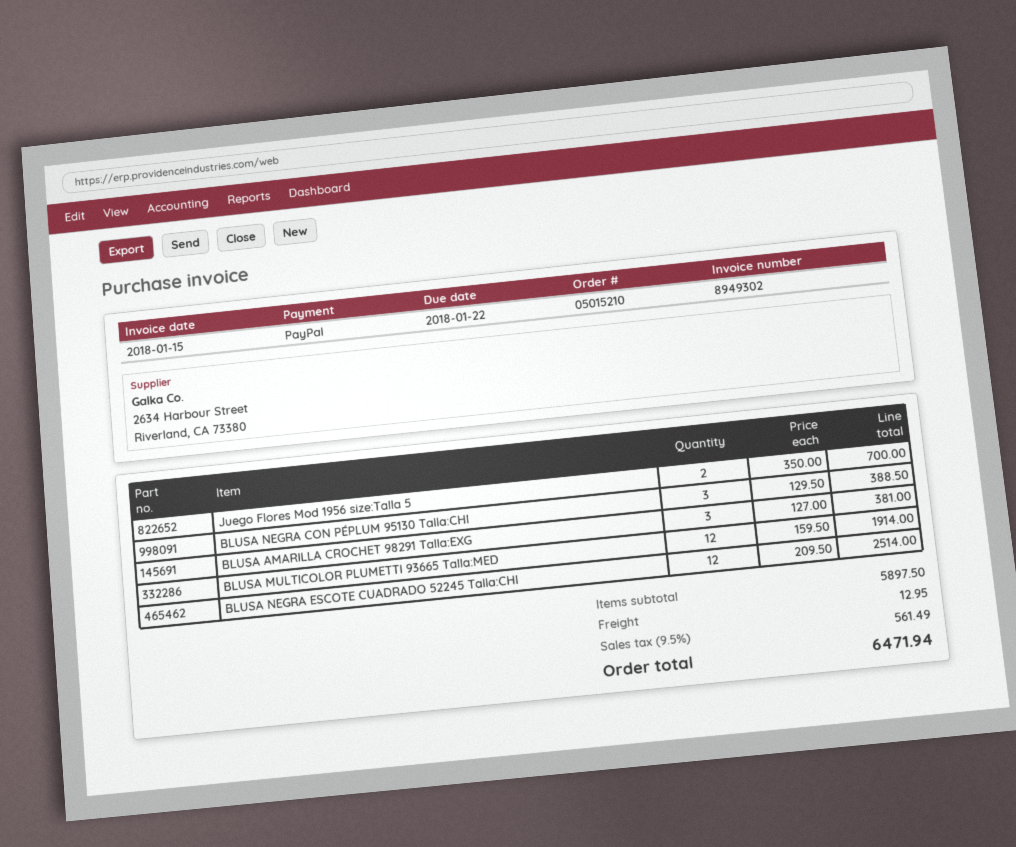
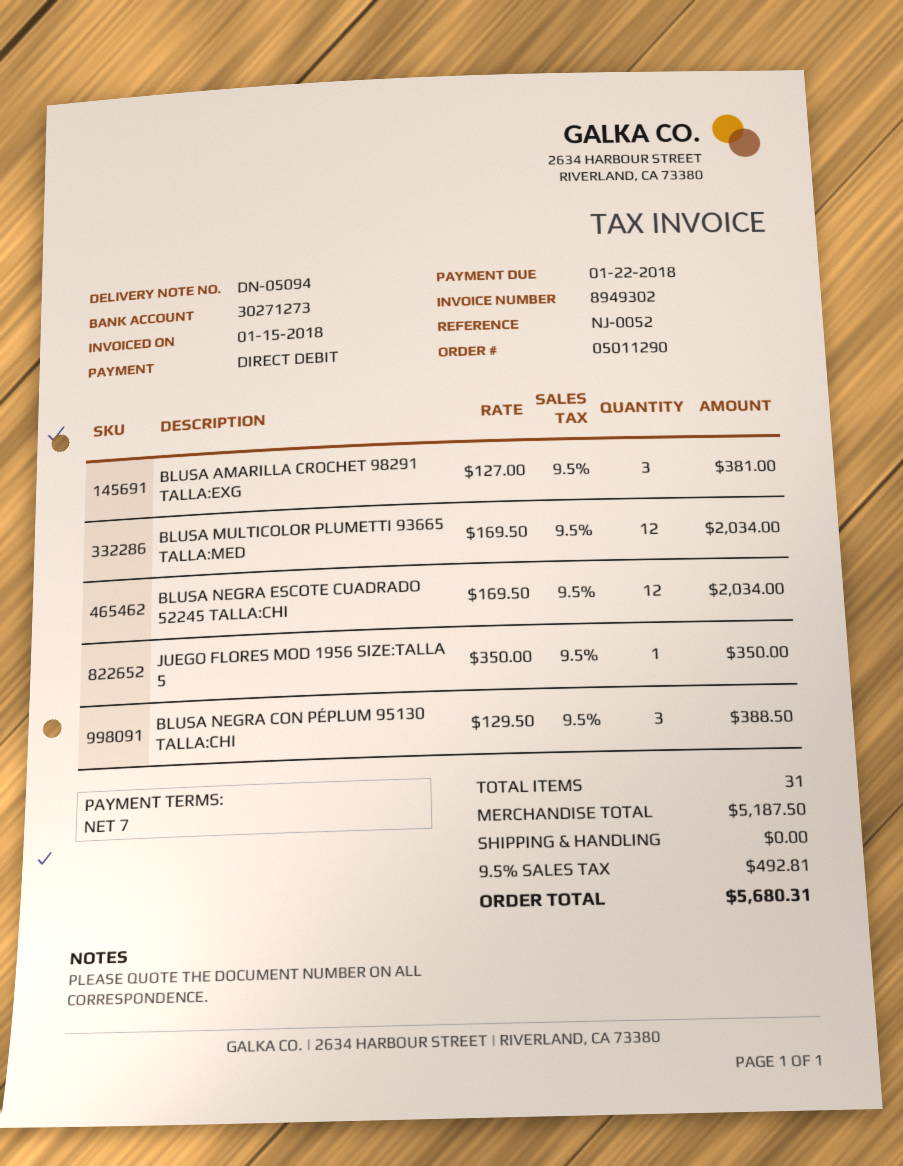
order number: 05015210 -> 05011290
payment method: PayPal -> direct debit
Juego Flores Mod 1956 size:Talla 5: 2 x 350.00 = 700.00 -> 1 x 350.00 = 350.00
BLUSA MULTICOLOR PLUMETTI 93665 Talla:MED: 12 x 159.50 = 1914.00 -> 12 x 169.50 = 2034.00
BLUSA NEGRA ESCOTE CUADRADO 52245 Talla:CHI: 12 x 209.50 = 2514.00 -> 12 x 169.50 = 2034.00
subtotal: 5897.50 -> 5187.50
shipping: 12.95 -> 0.00
tax: 9.5% = 561.49 -> 9.5% = 492.81
total: 6471.94 -> 5680.31

